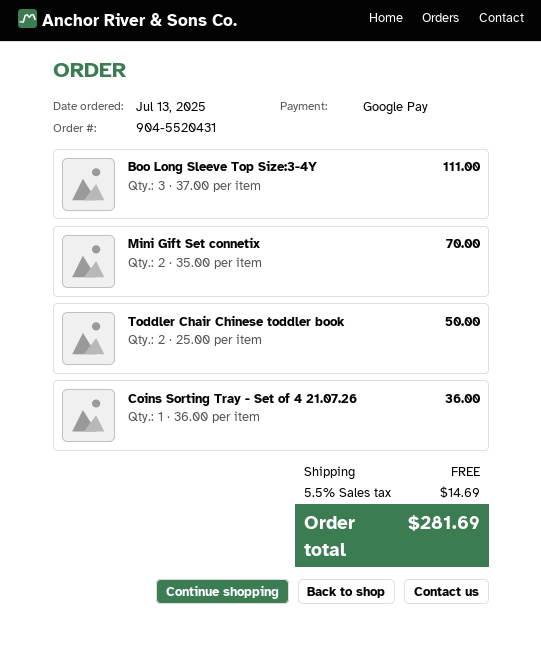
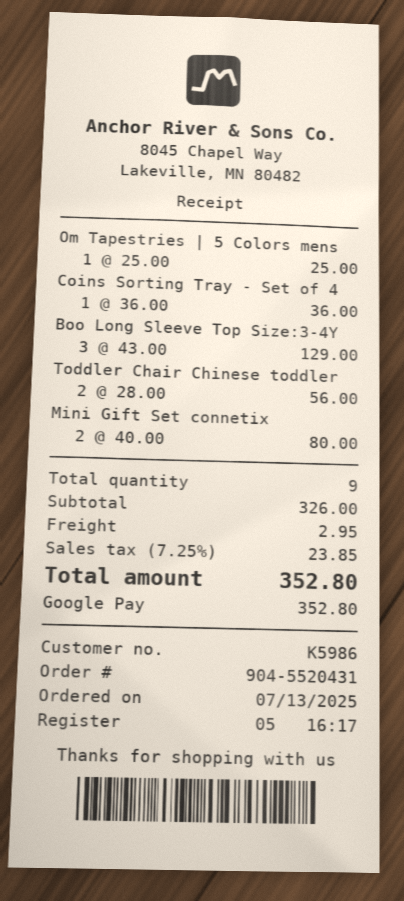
Boo Long Sleeve Top Size:3-4Y: 3 x 37.00 = 111.00 -> 3 x 43.00 = 129.00
Mini Gift Set connetix: 2 x 35.00 = 70.00 -> 2 x 40.00 = 80.00
Toddler Chair Chinese toddler book: 2 x 25.00 = 50.00 -> 2 x 28.00 = 56.00
Om Tapestries | 5 Colors mens: none -> 1 x 25.00 = 25.00
shipping: 0.00 -> 2.95
tax: 5.5% = 14.69 -> 7.25% = 23.85
total: 281.69 -> 352.80

